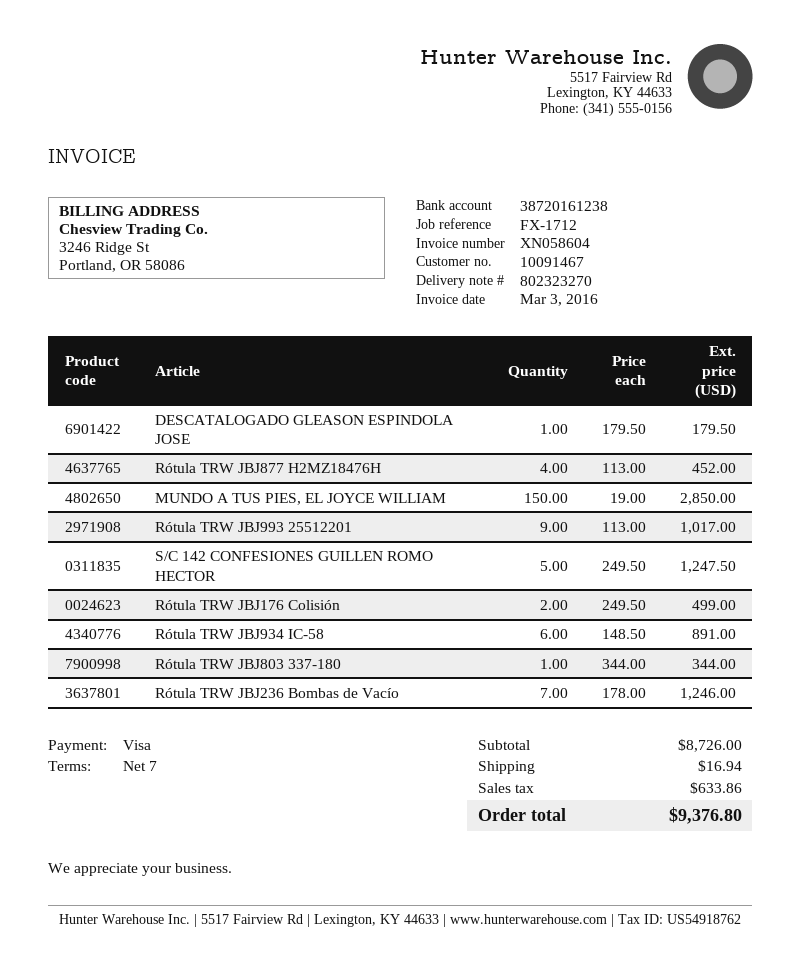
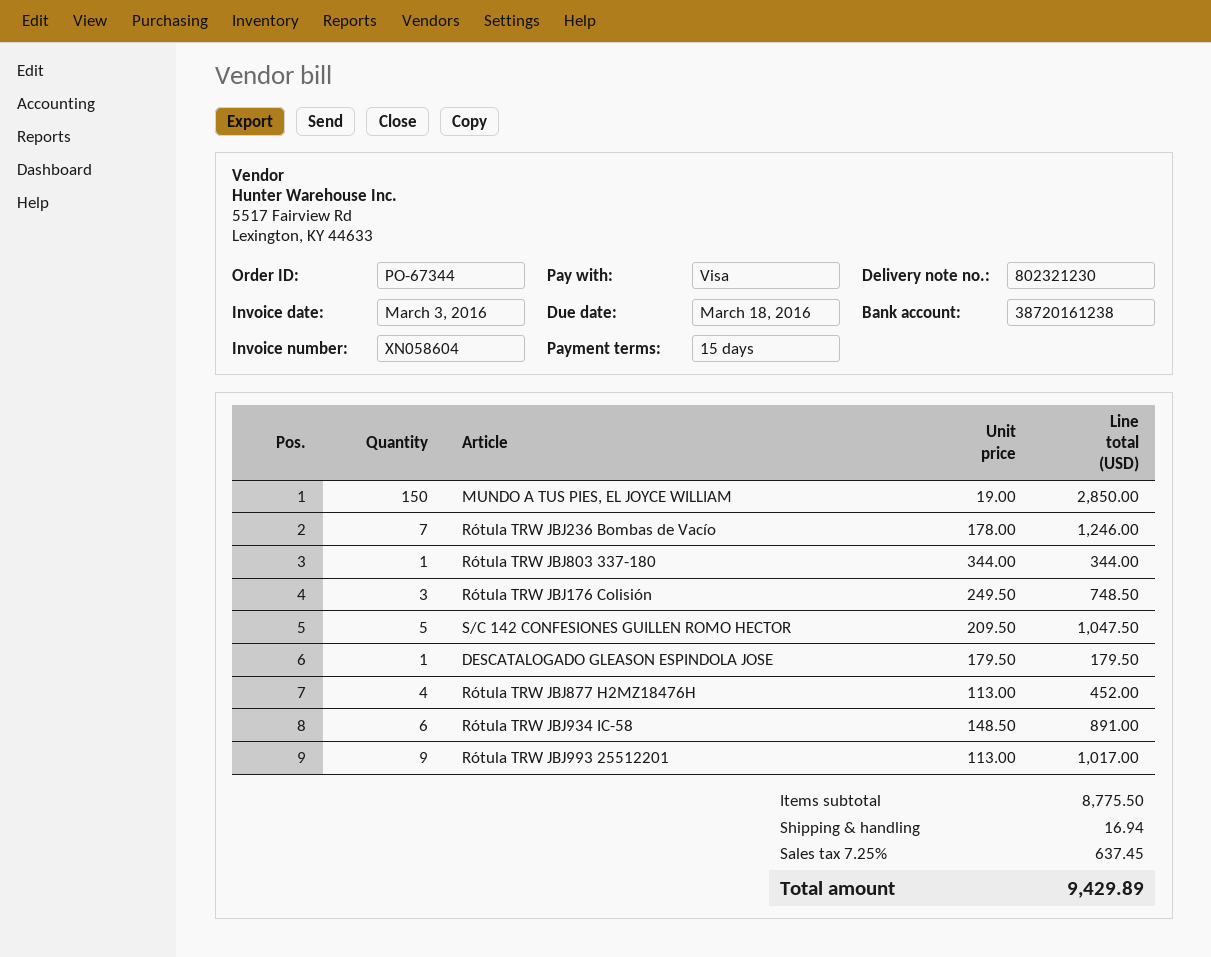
delivery note number: 802323270 -> 802321230
payment terms: 7 days -> 15 days
S/C 142 CONFESIONES GUILLEN ROMO HECTOR: 5 x 249.50 = 1247.50 -> 5 x 209.50 = 1047.50
Rótula TRW JBJ176 Colisión: 2 x 249.50 = 499.00 -> 3 x 249.50 = 748.50
subtotal: 8726.00 -> 8775.50
tax: 633.86 -> 637.45
total: 9376.80 -> 9429.89

